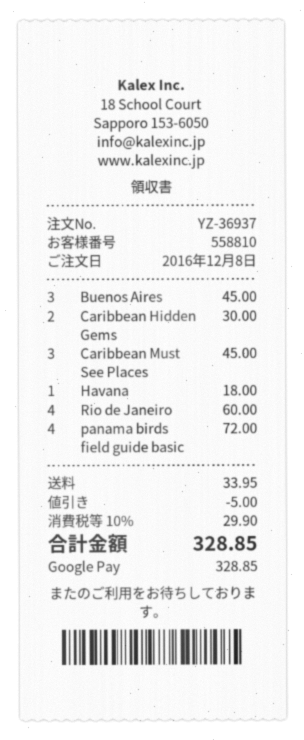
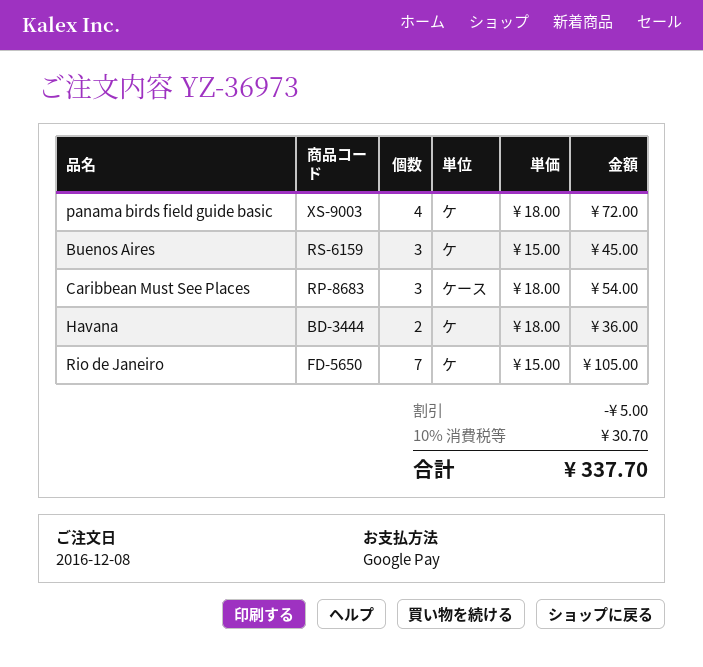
order number: YZ-36937 -> YZ-36973
Caribbean Hidden Gems: 2 for 30.00 -> none
Caribbean Must See Places: 3 for 45.00 -> 3 for 54.00
Havana: 1 for 18.00 -> 2 for 36.00
Rio de Janeiro: 4 for 60.00 -> 7 for 105.00
shipping: 33.95 -> none
tax: 10% = 29.90 -> 10% = 30.70
total: 328.85 -> 337.70

